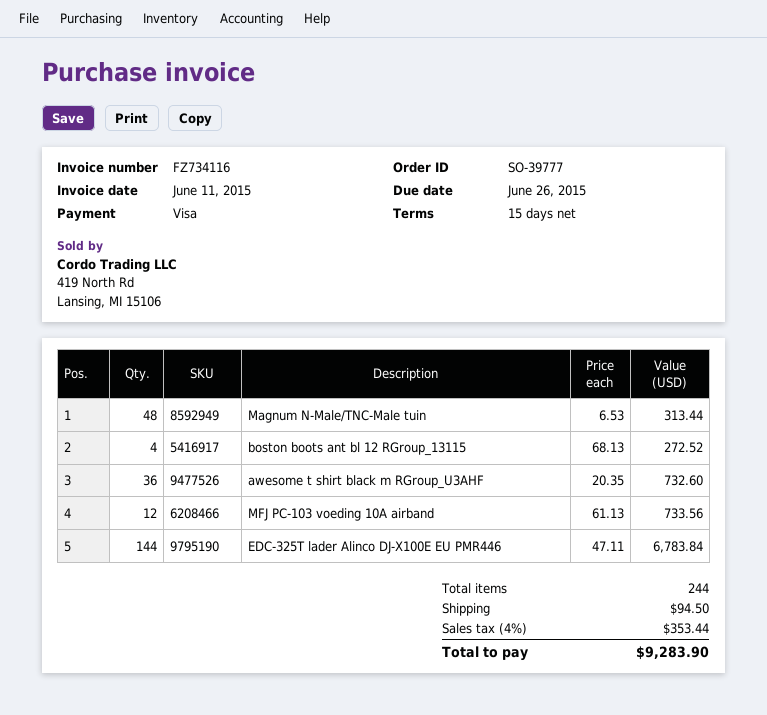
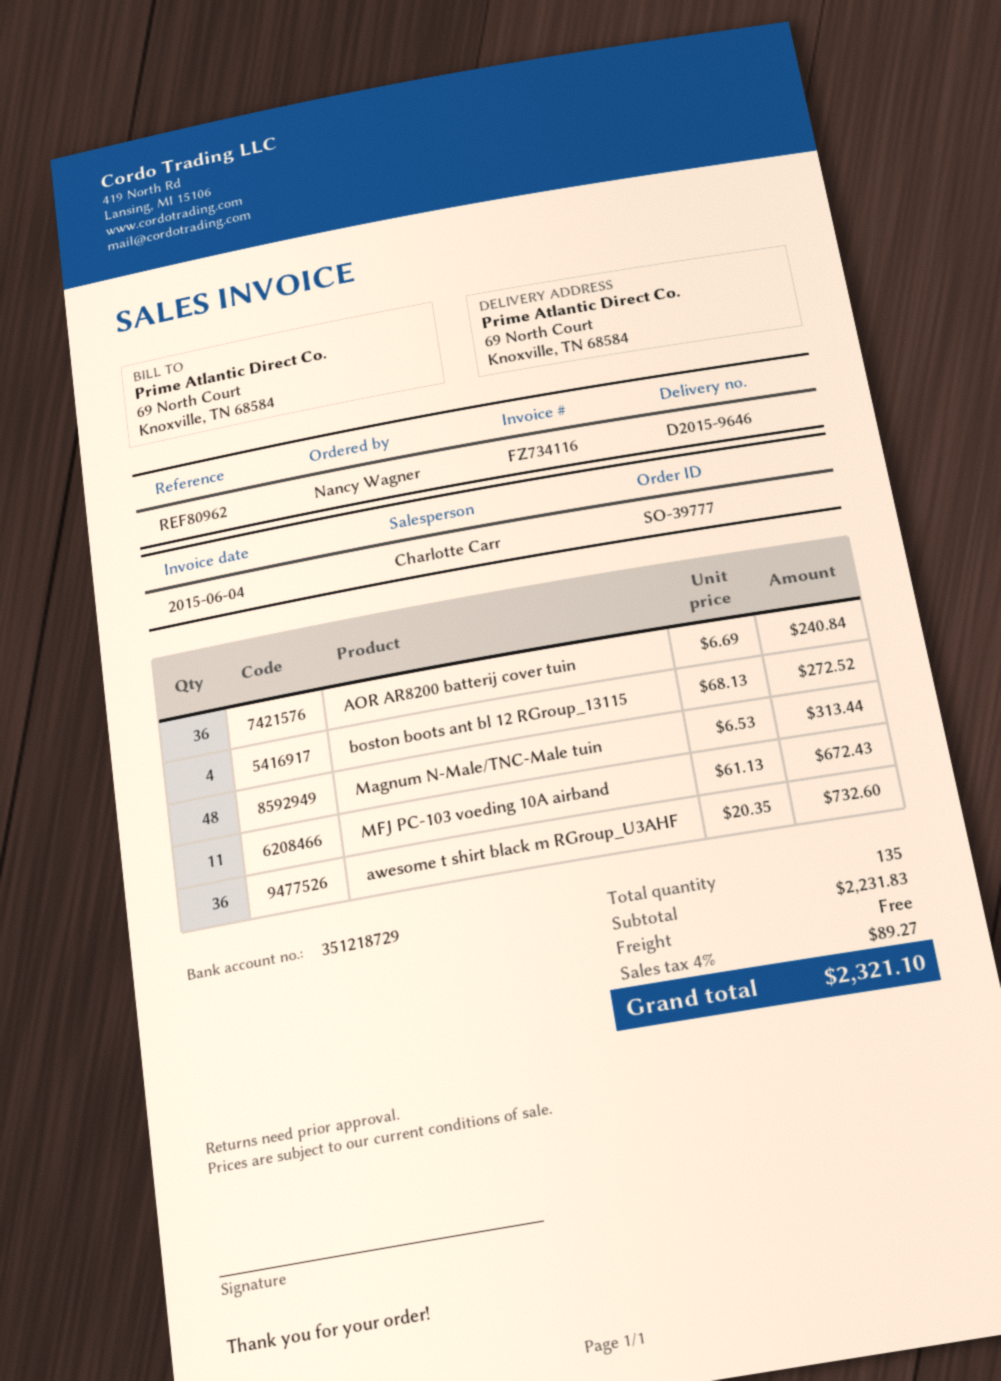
invoice date: 2015-06-11 -> 2015-06-04
MFJ PC-103 voeding 10A airband: 12 x 61.13 = 733.56 -> 11 x 61.13 = 672.43
EDC-325T lader Alinco DJ-X100E EU PMR446: 144 x 47.11 = 6783.84 -> none
AOR AR8200 batterij cover tuin: none -> 36 x 6.69 = 240.84
total quantity: 244 -> 135
shipping: 94.50 -> 0.00
tax: 4% = 353.44 -> 4% = 89.27
total: 9283.90 -> 2321.10

